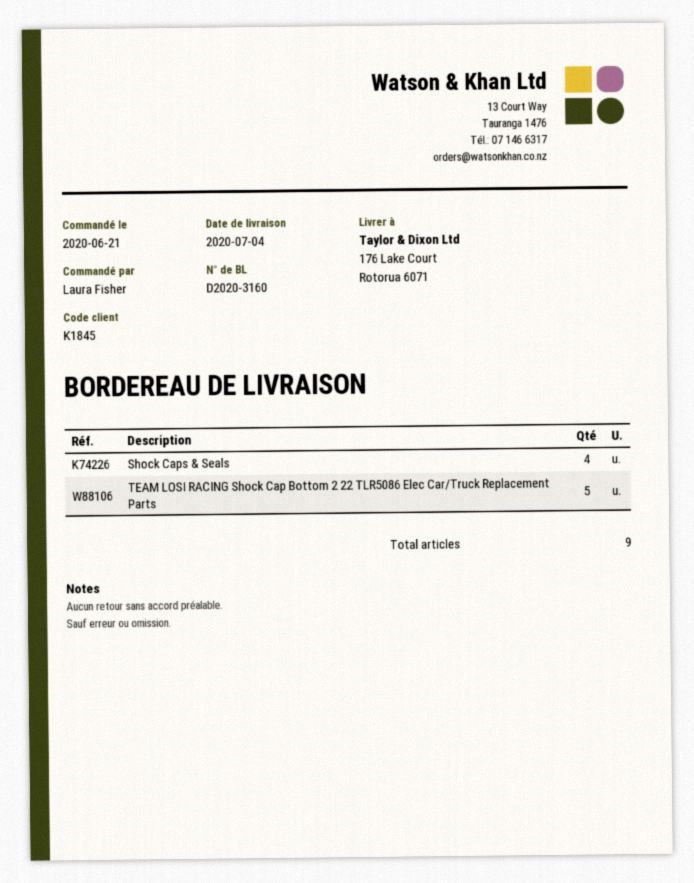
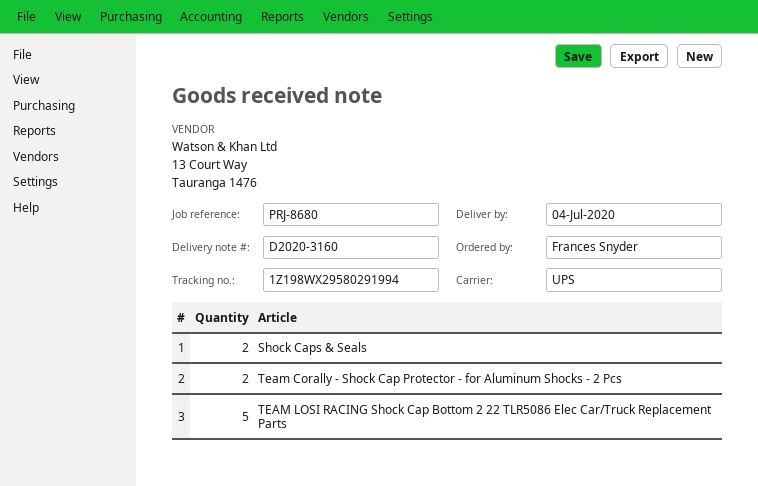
ordered by: Laura Fisher -> Frances Snyder
Shock Caps & Seals: 4 -> 2
Team Corally - Shock Cap Protector - for Aluminum Shocks - 2 Pcs: none -> 2

